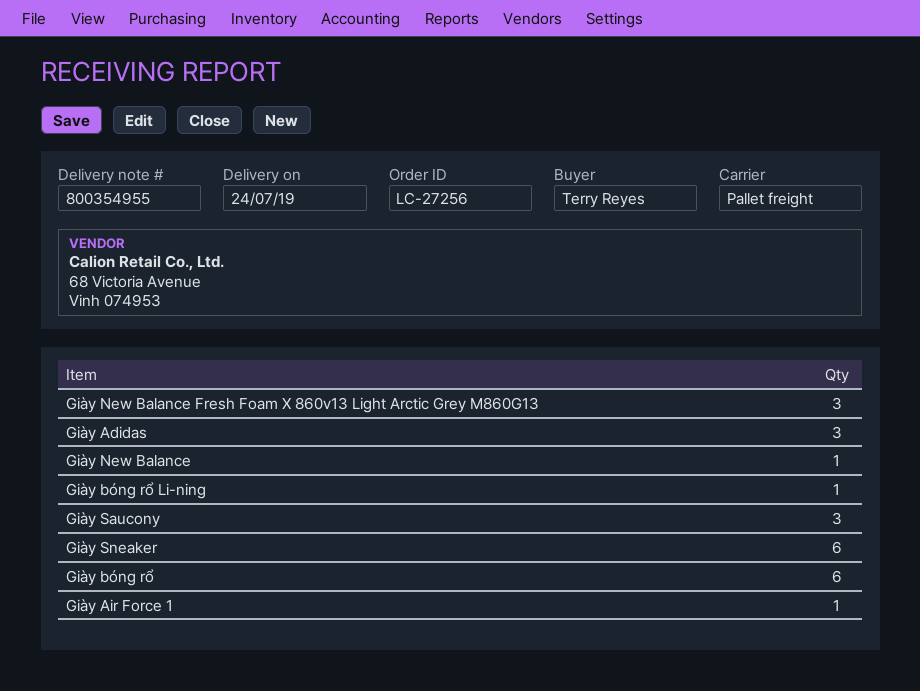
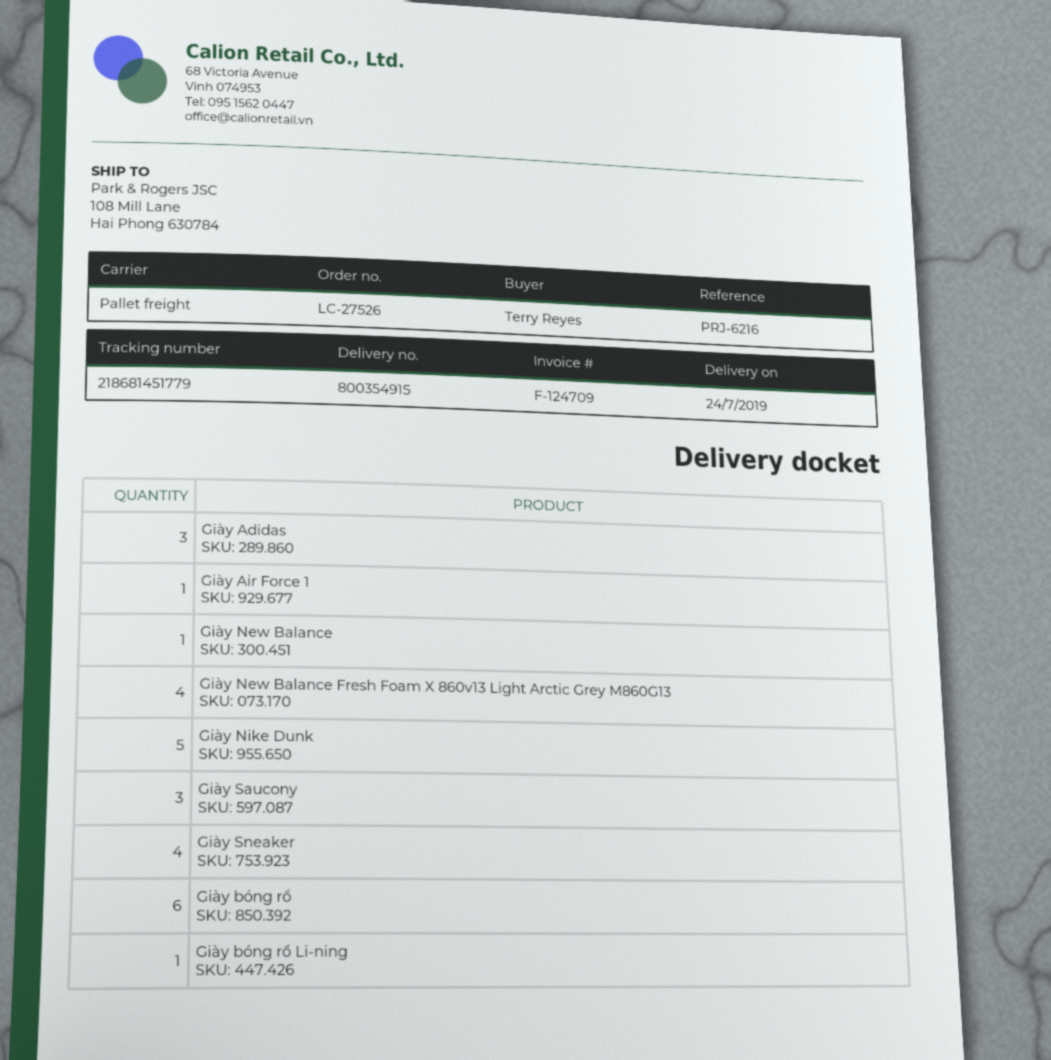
order number: LC-27256 -> LC-27526
delivery note number: 800354955 -> 800354915
Giày New Balance Fresh Foam X 860v13 Light Arctic Grey M860G13: 3 -> 4
Giày Sneaker: 6 -> 4
Giày Nike Dunk: none -> 5

